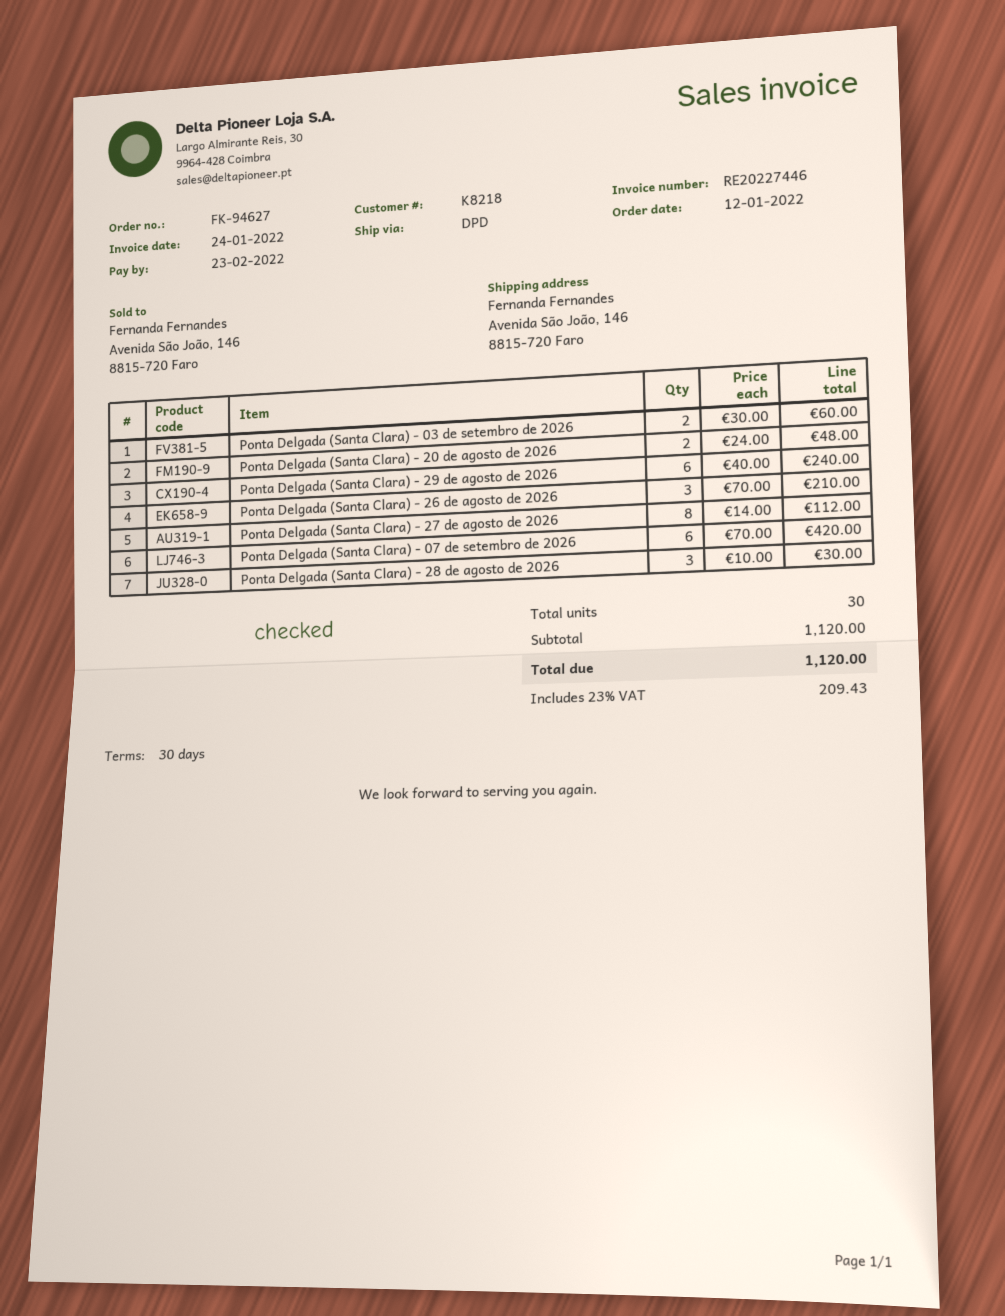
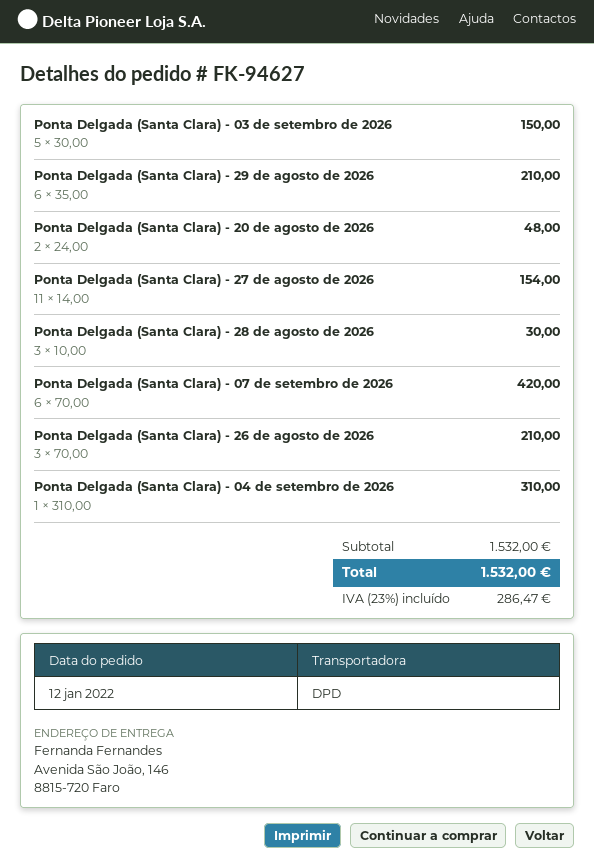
Ponta Delgada (Santa Clara) - 03 de setembro de 2026: 2 x 30.00 = 60.00 -> 5 x 30.00 = 150.00
Ponta Delgada (Santa Clara) - 29 de agosto de 2026: 6 x 40.00 = 240.00 -> 6 x 35.00 = 210.00
Ponta Delgada (Santa Clara) - 27 de agosto de 2026: 8 x 14.00 = 112.00 -> 11 x 14.00 = 154.00
Ponta Delgada (Santa Clara) - 04 de setembro de 2026: none -> 1 x 310.00 = 310.00
subtotal: 1120.00 -> 1532.00
tax: 23% = 209.43 -> 23% = 286.47
total: 1120.00 -> 1532.00

